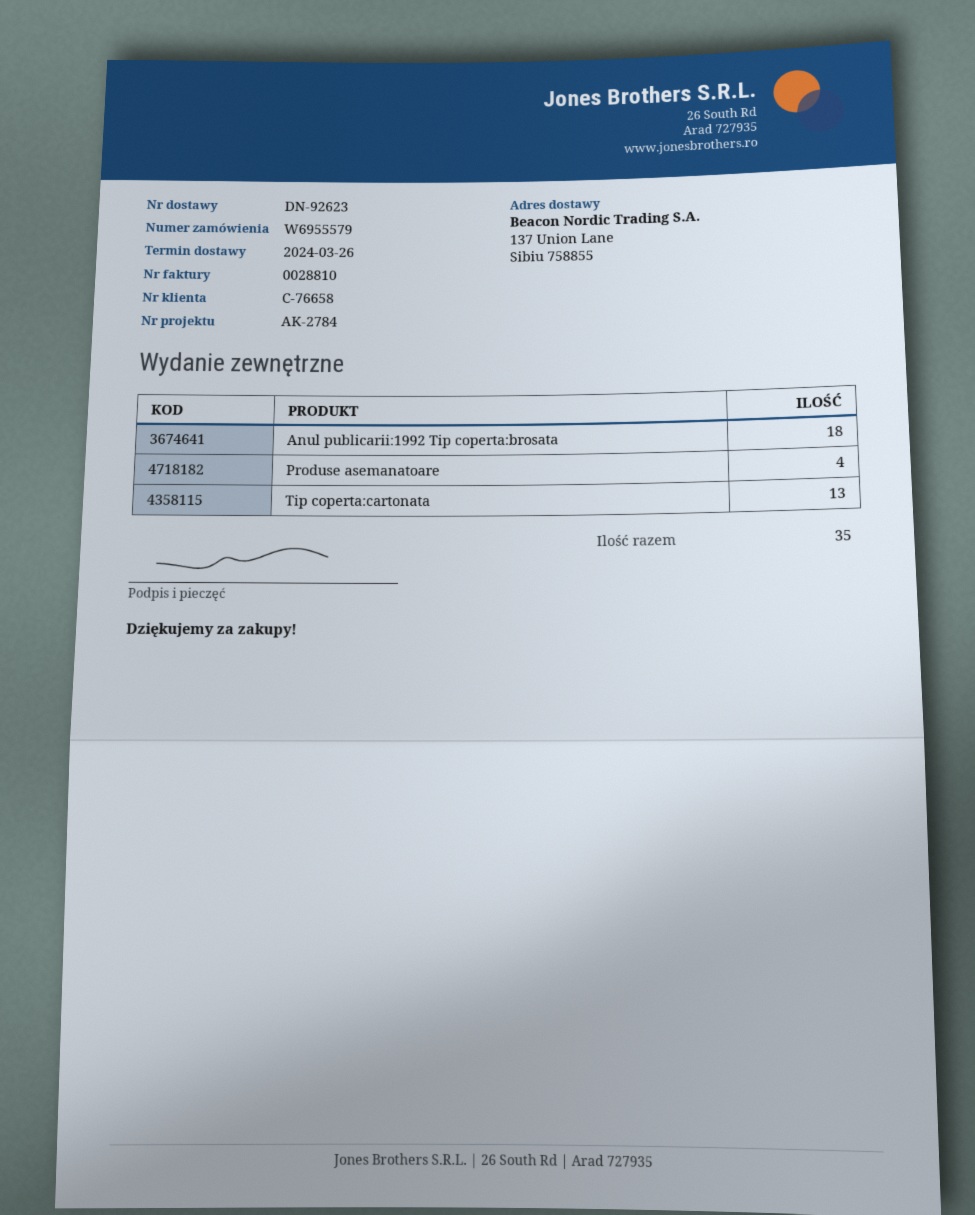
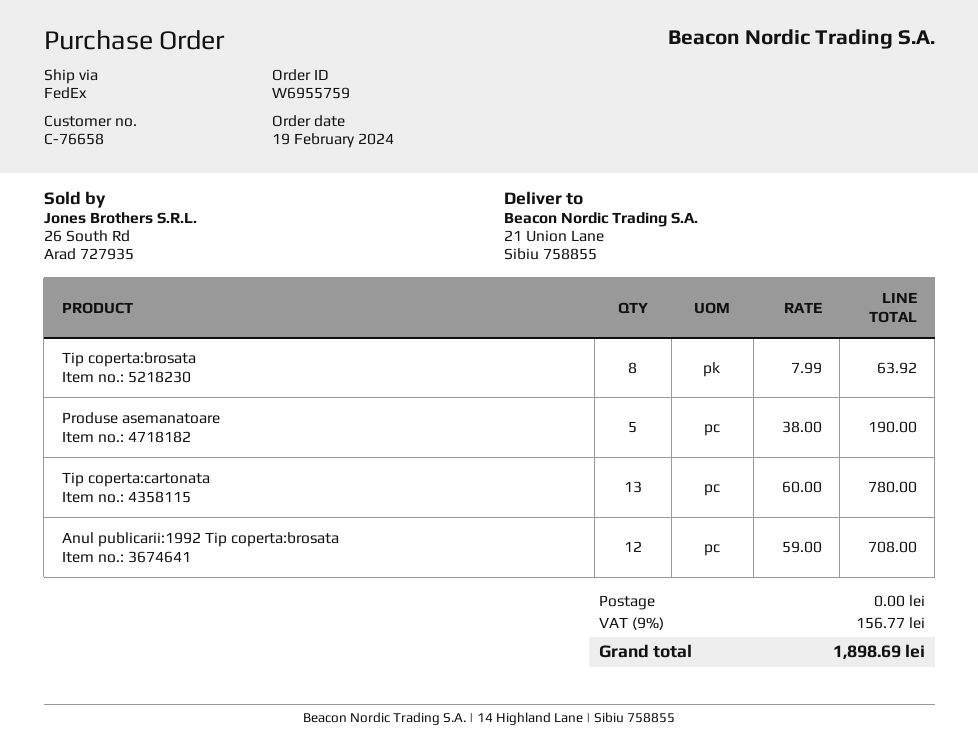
order number: W6955579 -> W6955759
ship to: 137 Union Lane, Sibiu 758855 -> 21 Union Lane, Sibiu 758855
Anul publicarii:1992 Tip coperta:brosata: 18 -> 12
Produse asemanatoare: 4 -> 5
Tip coperta:brosata: none -> 8

